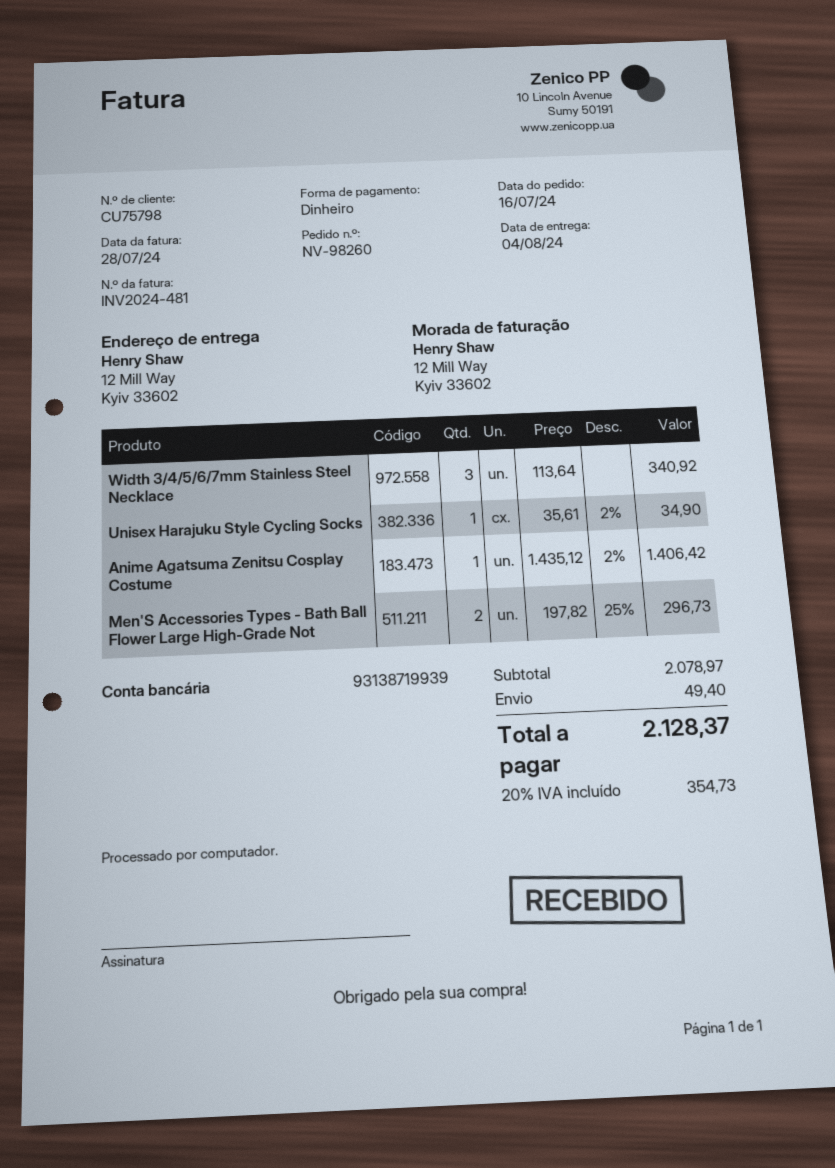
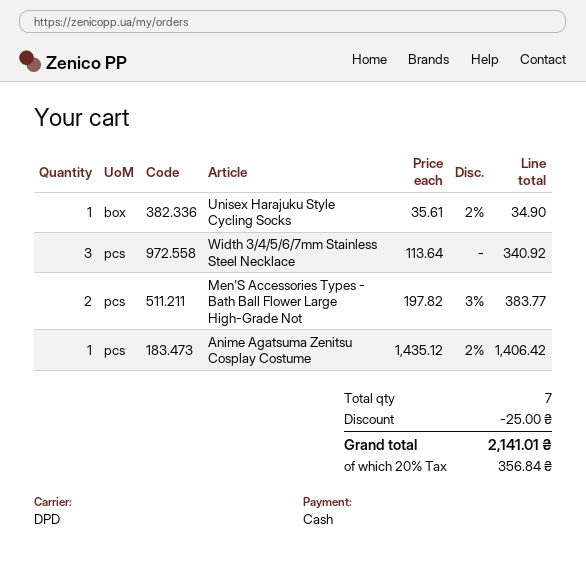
Men'S Accessories Types - Bath Ball Flower Large High-Grade Not: 2 x 197.82 - 25% = 296.73 -> 2 x 197.82 - 3% = 383.77
discount: none -> 25.00
shipping: 49.40 -> none
tax: 20% = 354.73 -> 20% = 356.84
total: 2128.37 -> 2141.01

